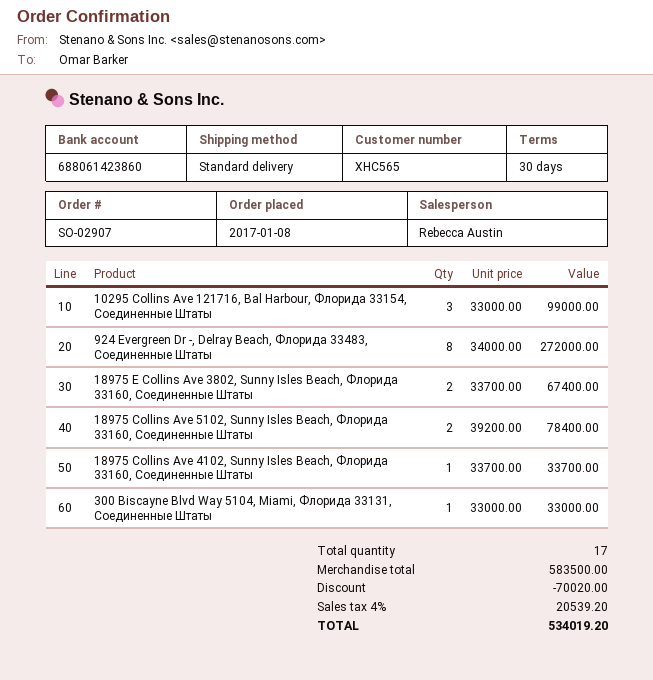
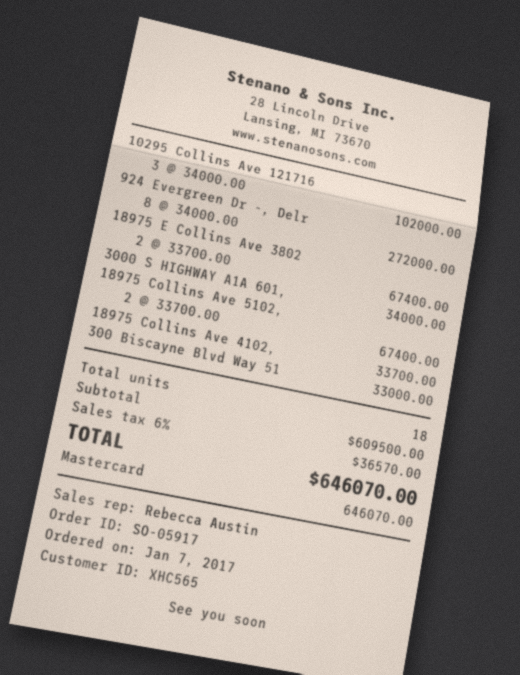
order number: SO-02907 -> SO-05917
order date: 2017-01-08 -> 2017-01-07
10295 Collins Ave 121716, Bal Harbour, Флорида 33154, Соединенные Штаты: 3 x 33000.00 = 99000.00 -> 3 x 34000.00 = 102000.00
18975 Collins Ave 5102, Sunny Isles Beach, Флорида 33160, Соединенные Штаты: 2 x 39200.00 = 78400.00 -> 2 x 33700.00 = 67400.00
3000 S HIGHWAY A1A 601,: none -> 1 x 34000.00 = 34000.00
total quantity: 17 -> 18
subtotal: 583500.00 -> 609500.00
discount: 70020.00 -> none
tax: 4% = 20539.20 -> 6% = 36570.00
total: 534019.20 -> 646070.00

